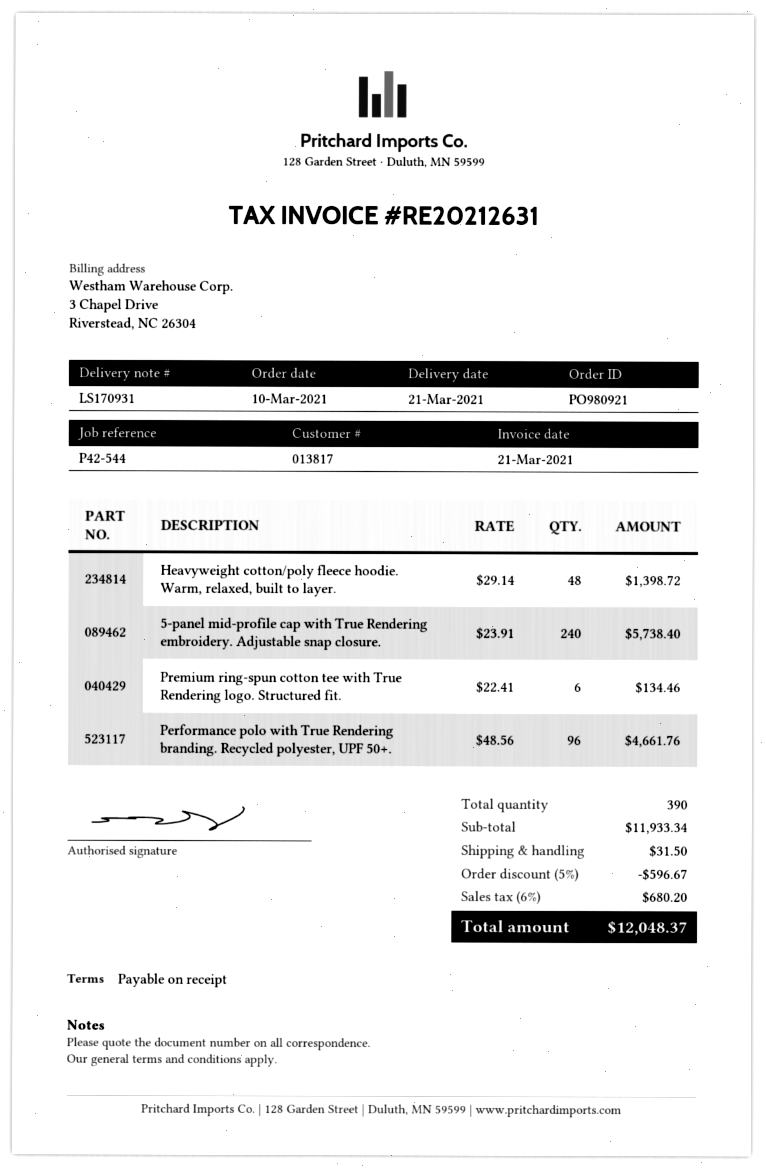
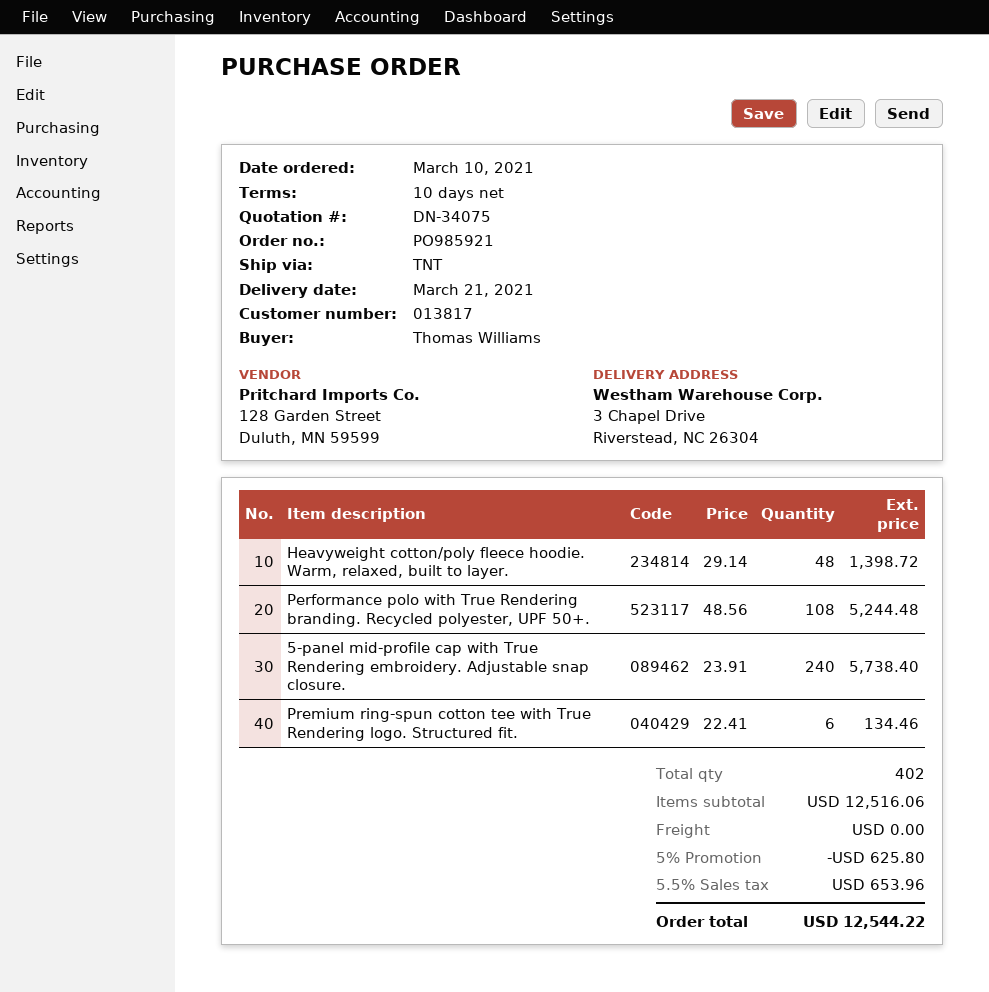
order number: PO980921 -> PO985921
payment terms: on receipt -> 10 days
Performance polo with True Rendering branding. Recycled polyester, UPF 50+.: 96 x 48.56 = 4661.76 -> 108 x 48.56 = 5244.48
total quantity: 390 -> 402
subtotal: 11933.34 -> 12516.06
discount: 5% = 596.67 -> 5% = 625.80
shipping: 31.50 -> 0.00
tax: 6% = 680.20 -> 5.5% = 653.96
total: 12048.37 -> 12544.22

